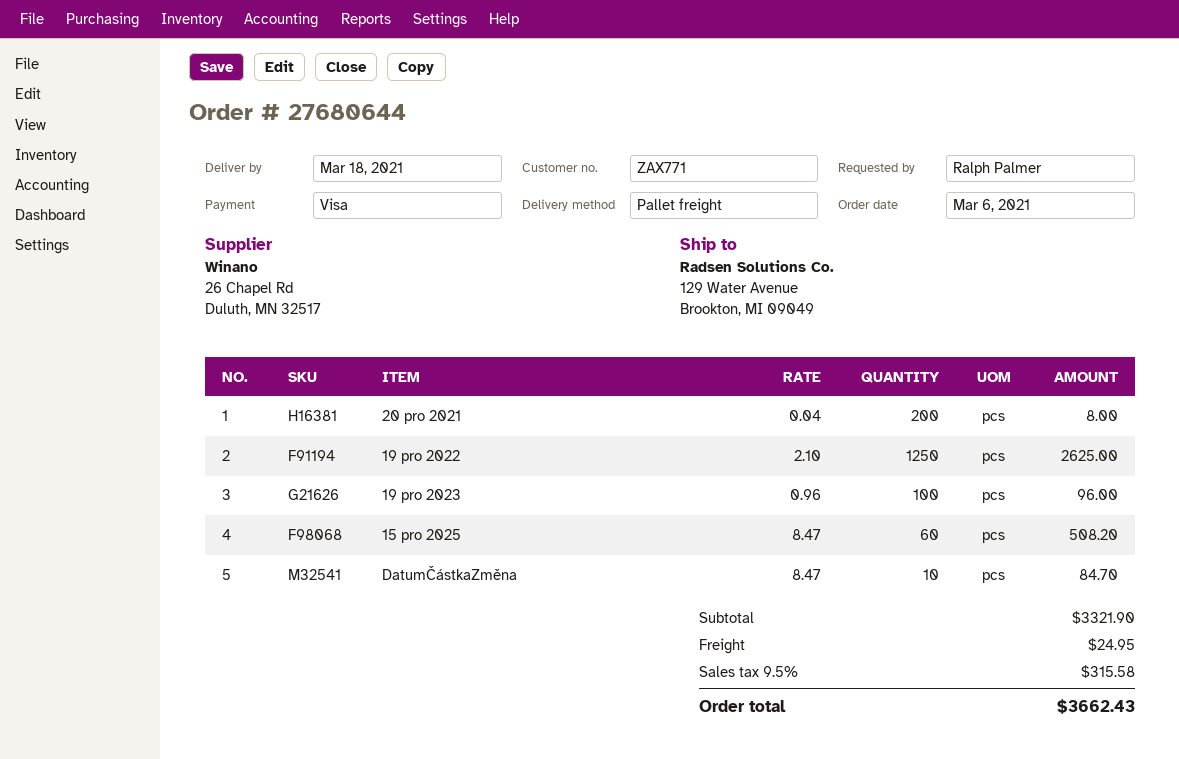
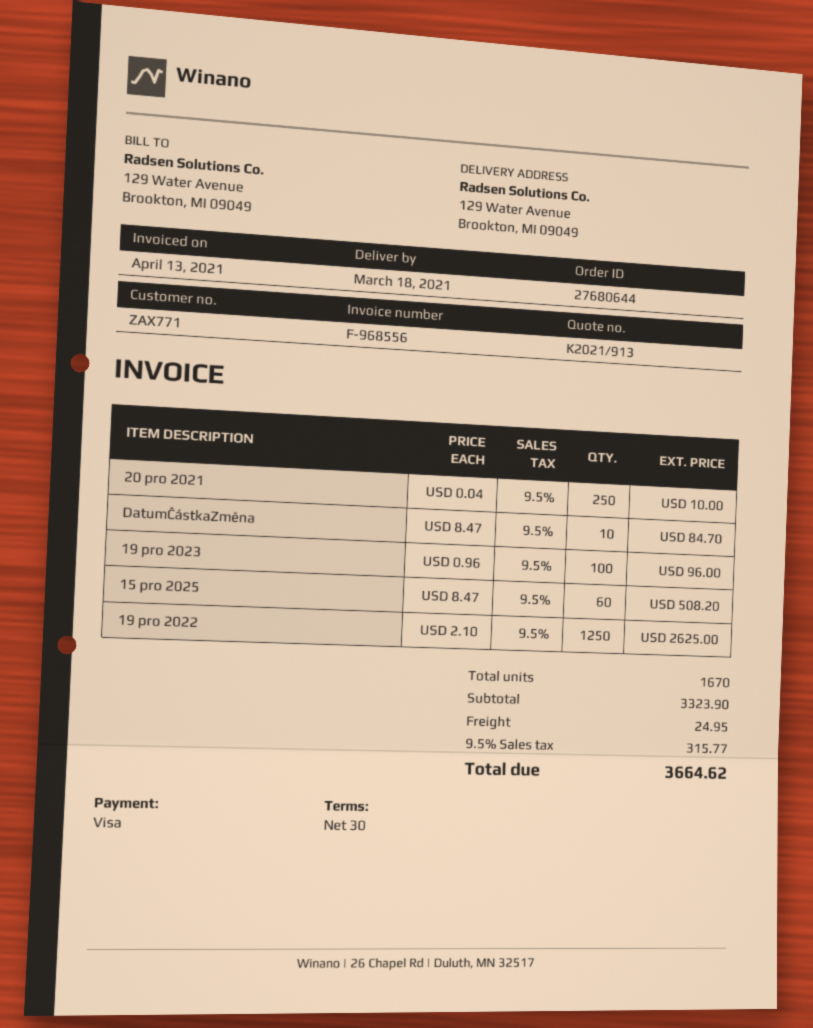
20 pro 2021: 200 x 0.04 = 8.00 -> 250 x 0.04 = 10.00
subtotal: 3321.90 -> 3323.90
tax: 9.5% = 315.58 -> 9.5% = 315.77
total: 3662.43 -> 3664.62

